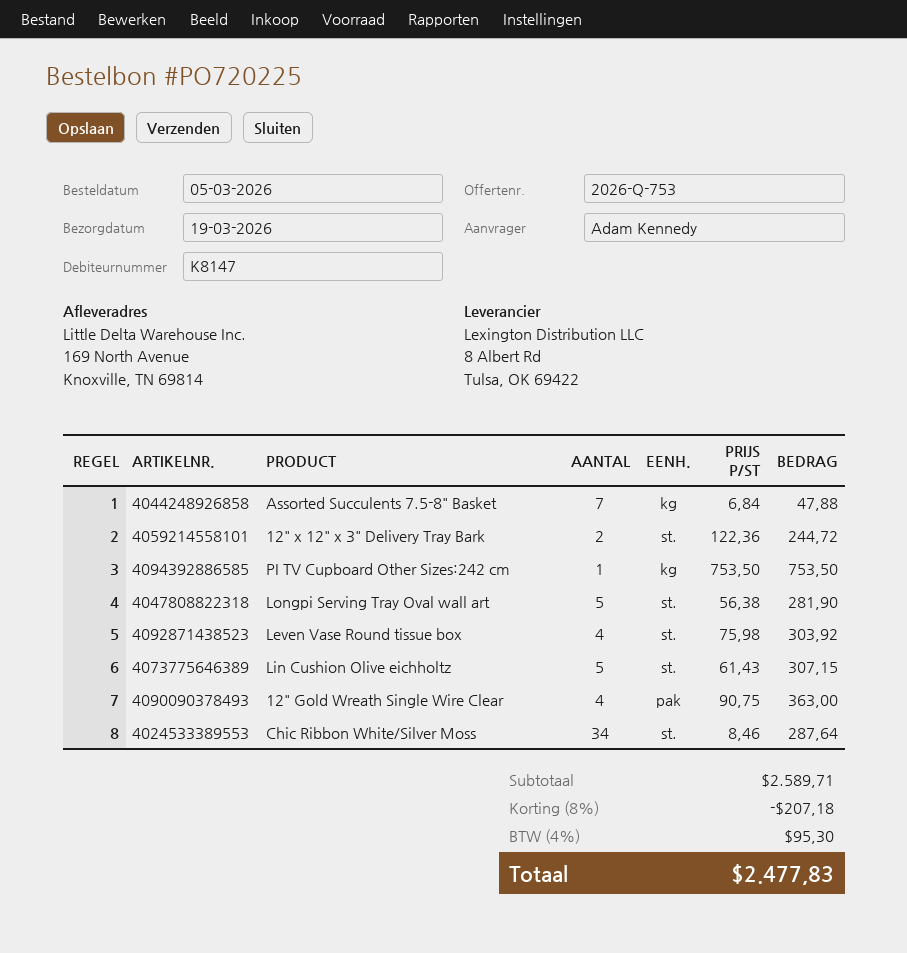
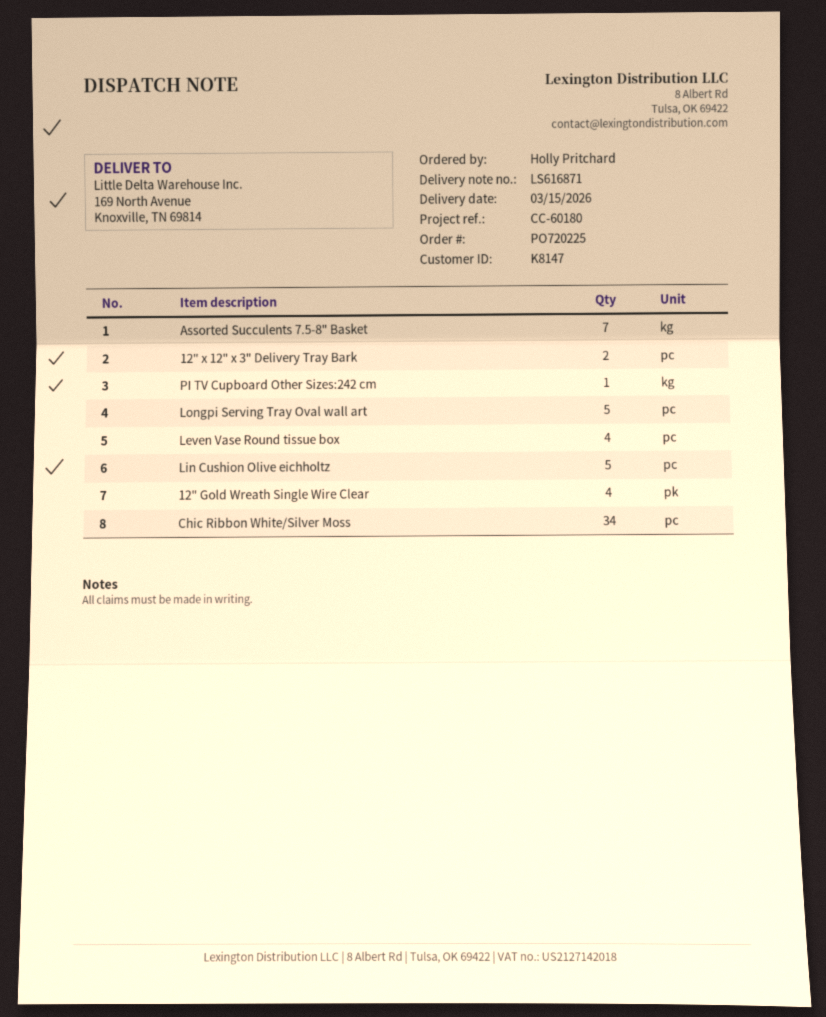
delivery date: 2026-03-19 -> 2026-03-15
ordered by: Adam Kennedy -> Holly Pritchard

